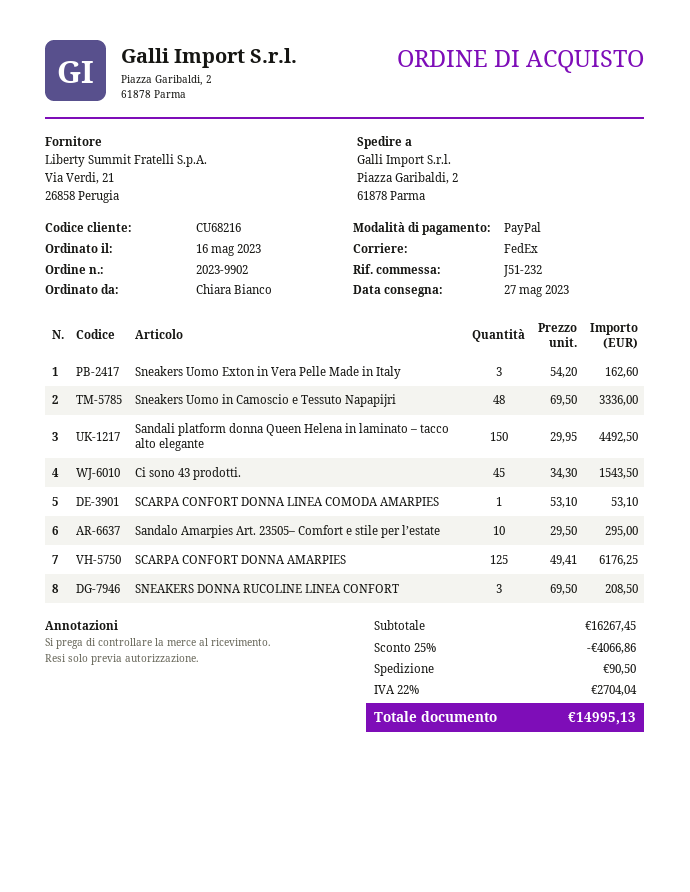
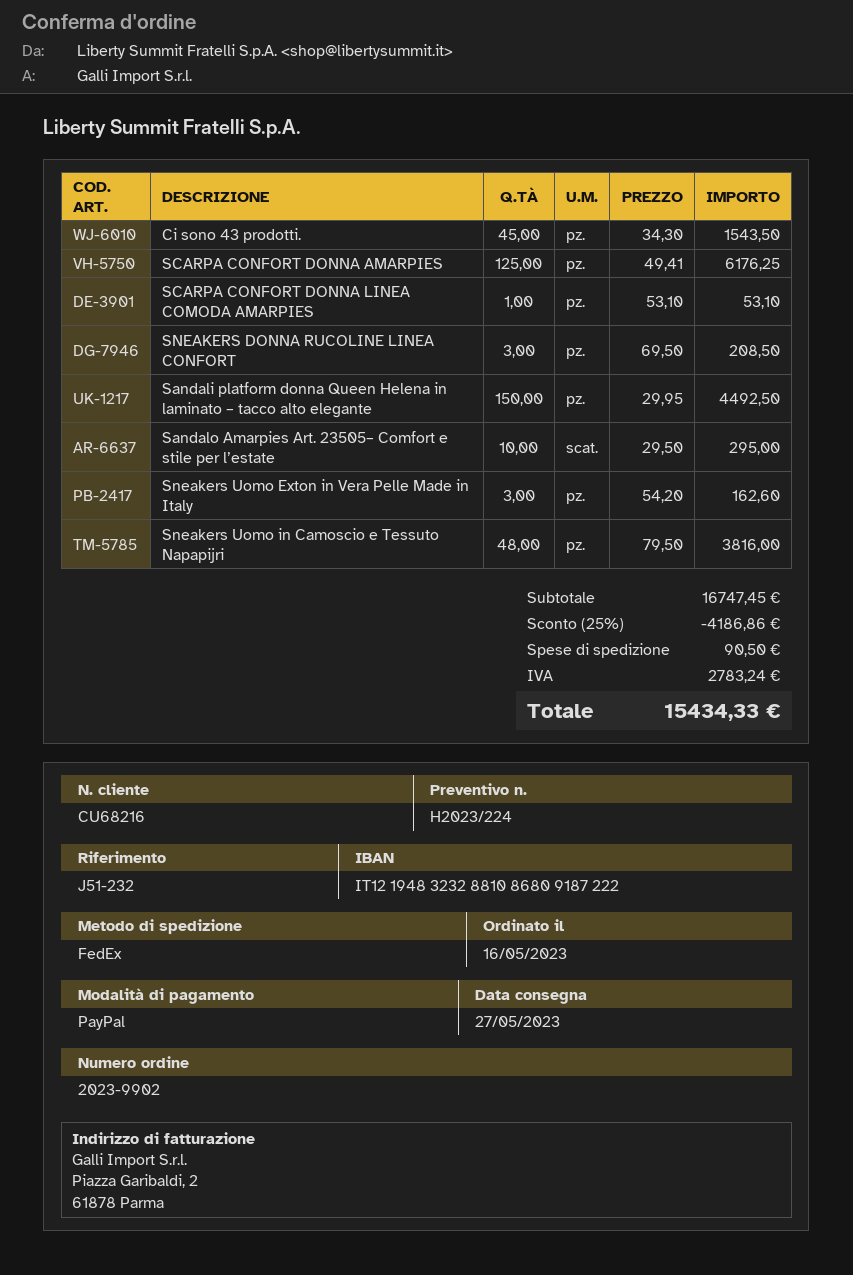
Sneakers Uomo in Camoscio e Tessuto Napapijri: 48 x 69.50 = 3336.00 -> 48 x 79.50 = 3816.00
subtotal: 16267.45 -> 16747.45
discount: 25% = 4066.86 -> 25% = 4186.86
tax: 2704.04 -> 2783.24
total: 14995.13 -> 15434.33

